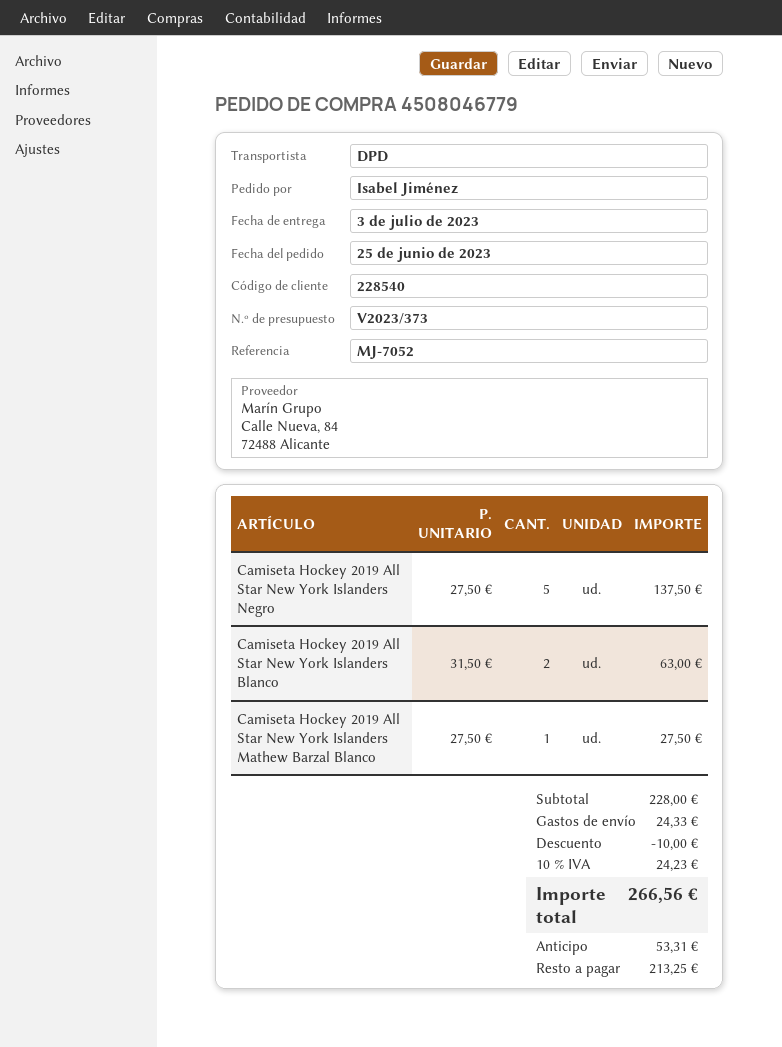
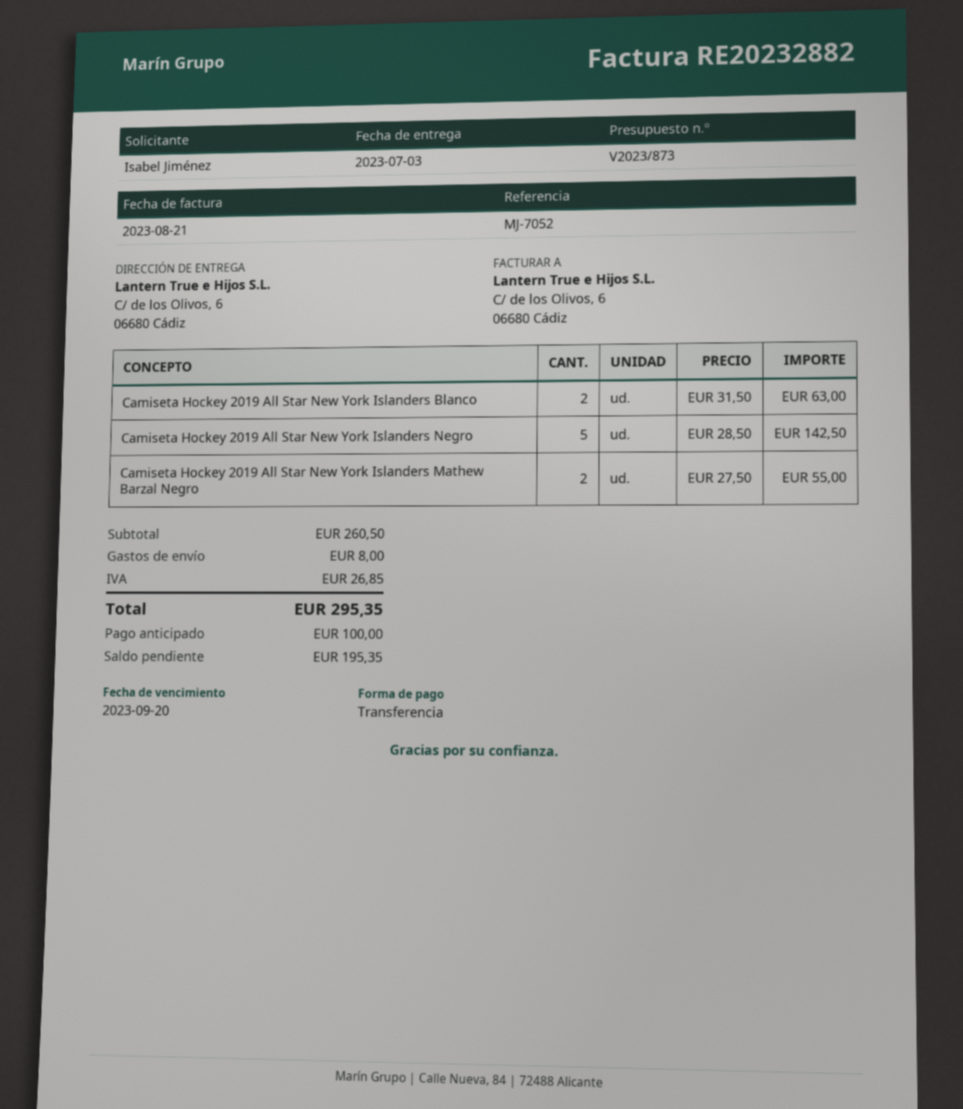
quote number: V2023/373 -> V2023/873
Camiseta Hockey 2019 All Star New York Islanders Negro: 5 x 27.50 = 137.50 -> 5 x 28.50 = 142.50
Camiseta Hockey 2019 All Star New York Islanders Mathew Barzal Blanco: 1 x 27.50 = 27.50 -> none
Camiseta Hockey 2019 All Star New York Islanders Mathew Barzal Negro: none -> 2 x 27.50 = 55.00
subtotal: 228.00 -> 260.50
discount: 10.00 -> none
shipping: 24.33 -> 8.00
tax: 24.23 -> 26.85
total: 266.56 -> 295.35
deposit: 53.31 -> 100.00
balance: 213.25 -> 195.35

